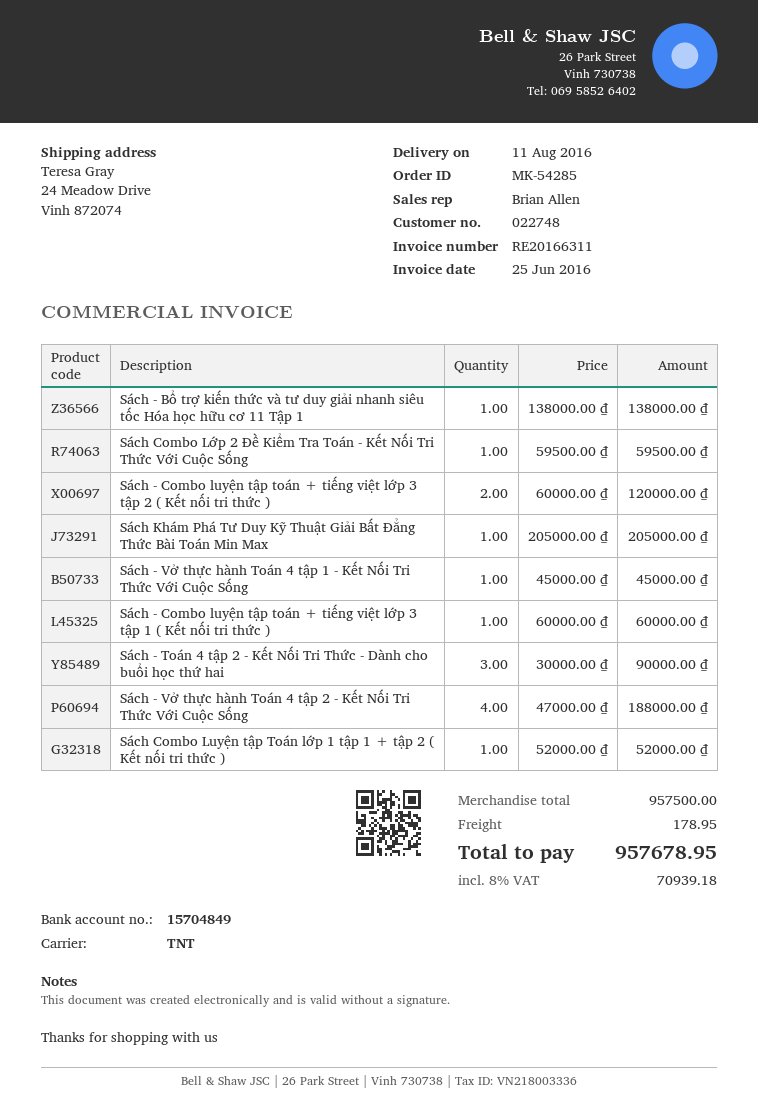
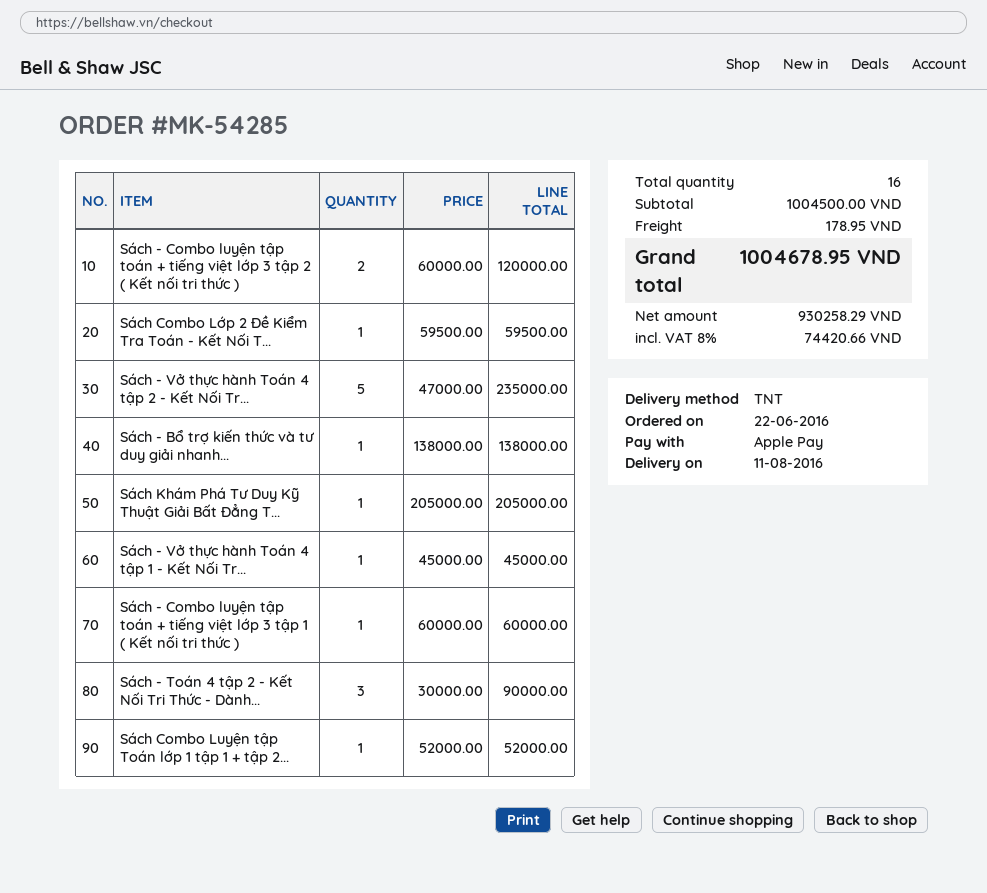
Sách - Vở thực hành Toán 4 tập 2 - Kết Nối Tri Thức Với Cuộc Sống: 4 x 47000.00 = 188000.00 -> 5 x 47000.00 = 235000.00
subtotal: 957500.00 -> 1004500.00
tax: 8% = 70939.18 -> 8% = 74420.66
total: 957678.95 -> 1004678.95

